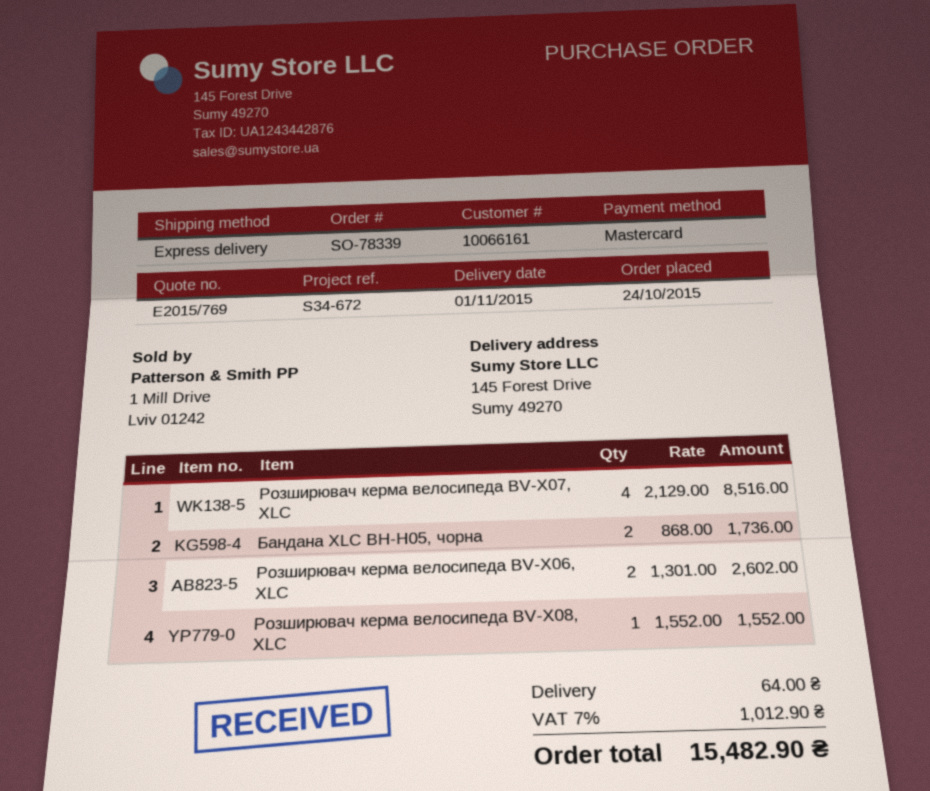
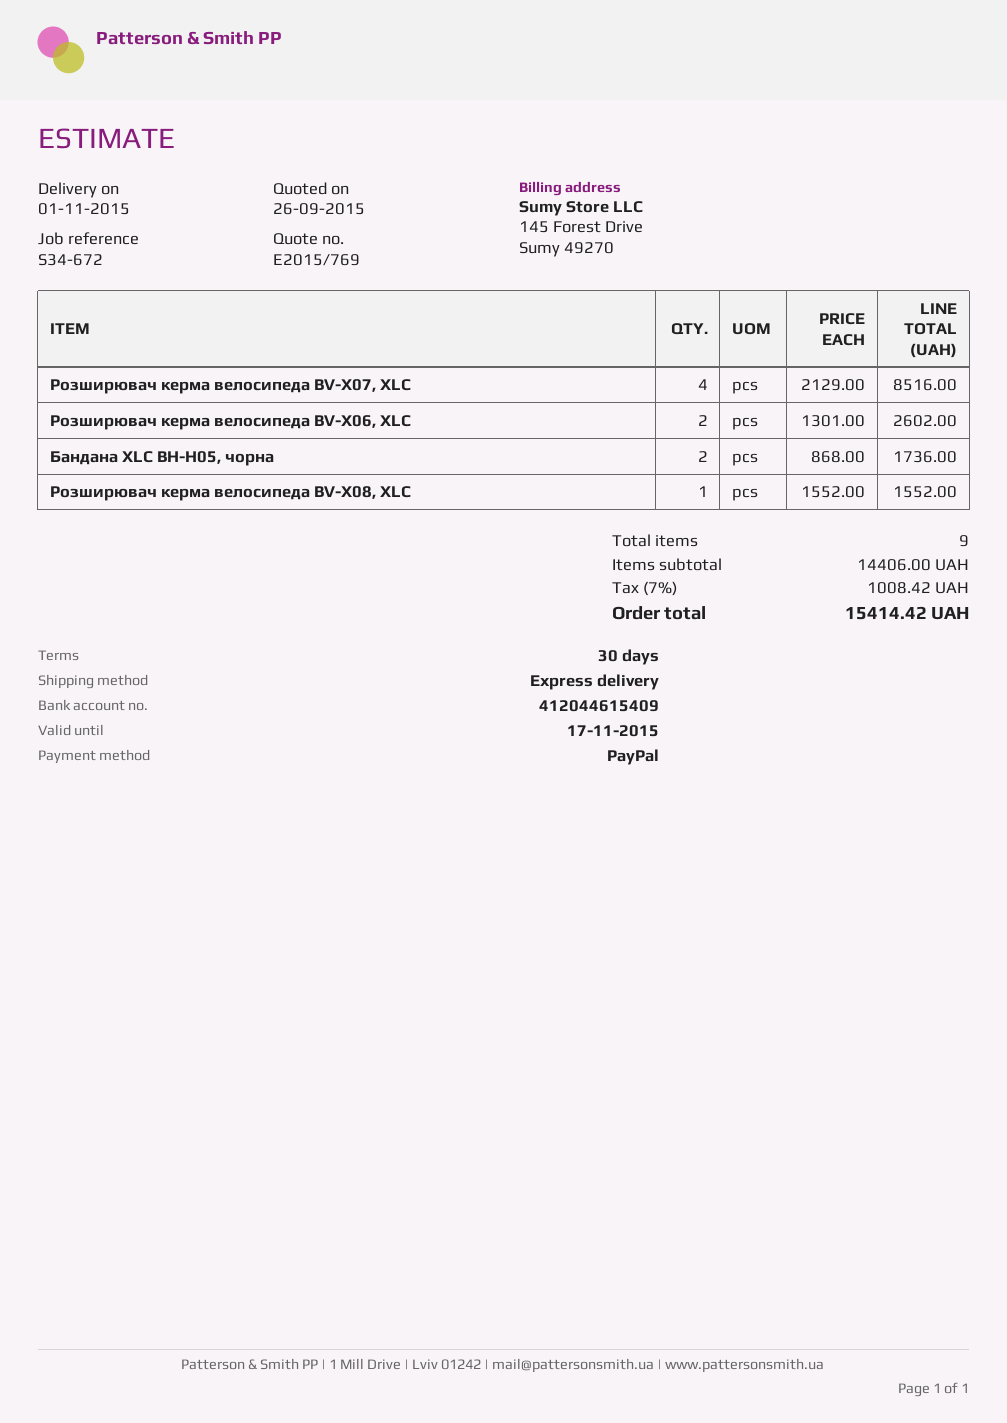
payment method: Mastercard -> PayPal
shipping: 64.00 -> none
tax: 7% = 1012.90 -> 7% = 1008.42
total: 15482.90 -> 15414.42

